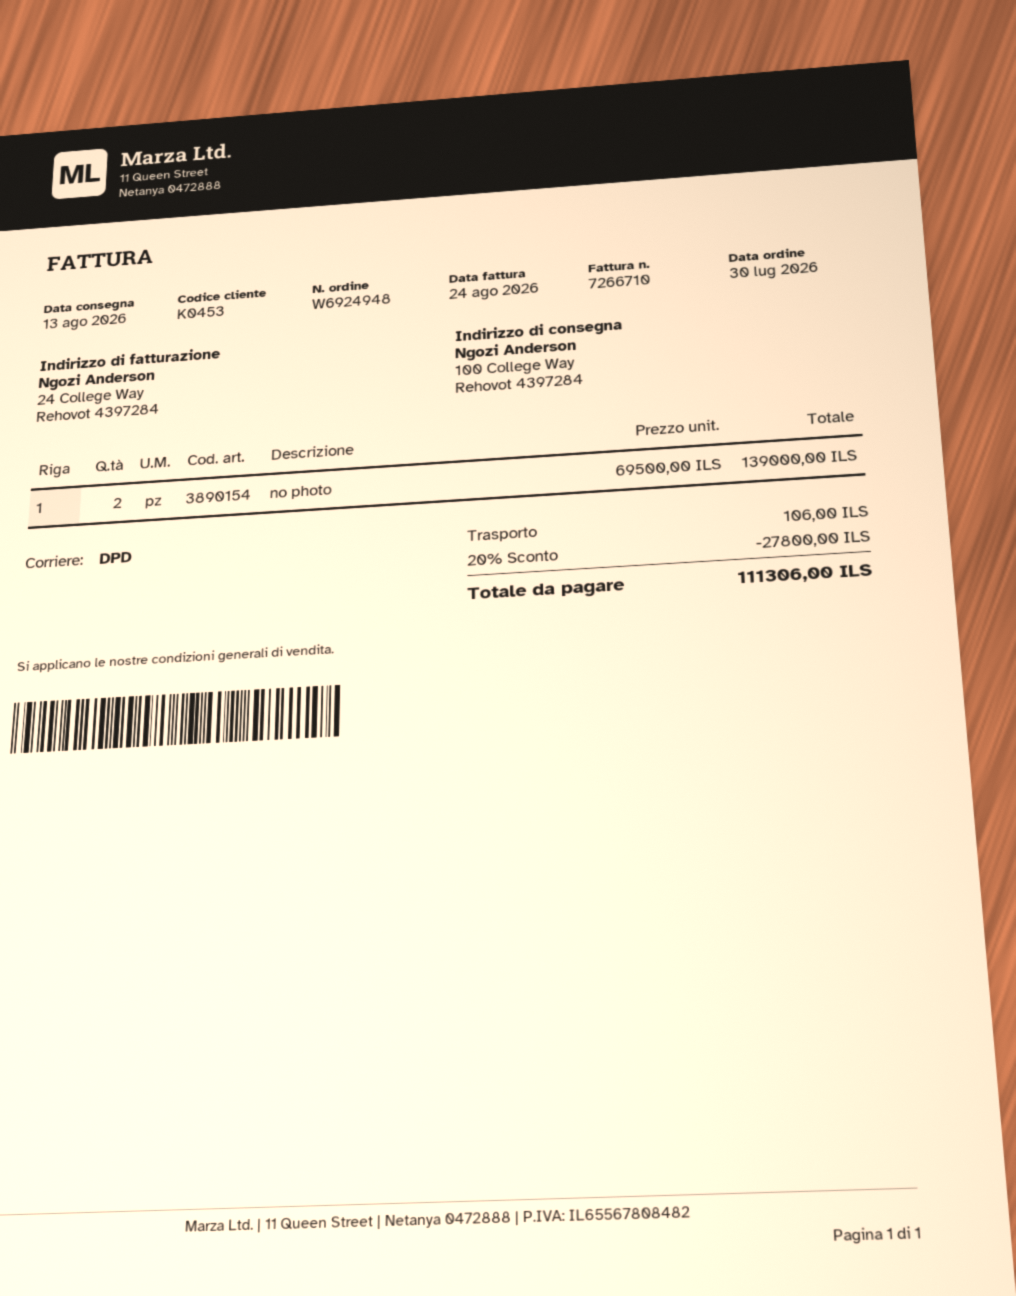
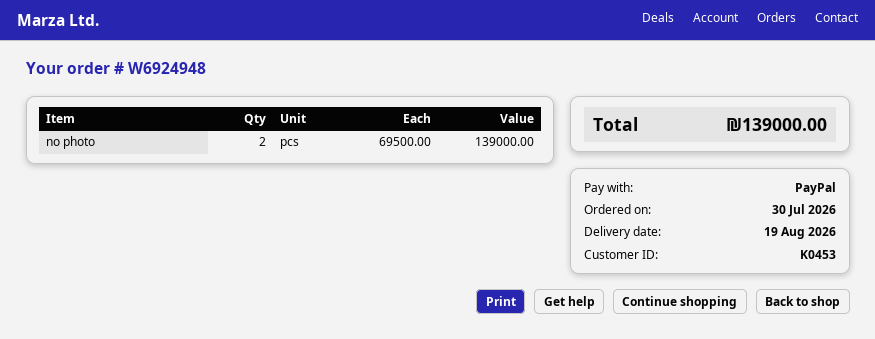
delivery date: 2026-08-13 -> 2026-08-19
discount: 20% = 27800.00 -> none
shipping: 106.00 -> none
total: 111306.00 -> 139000.00

